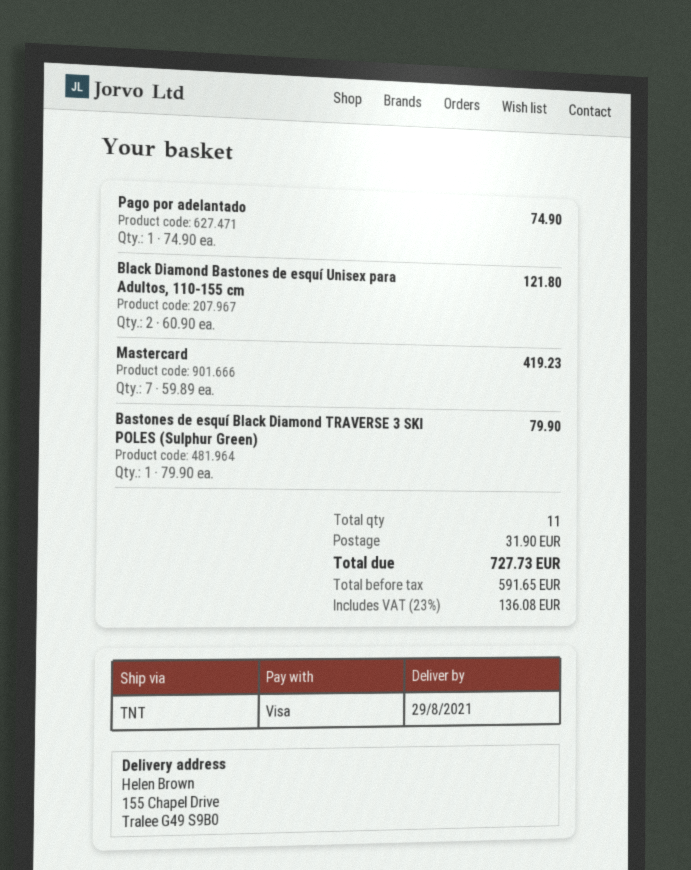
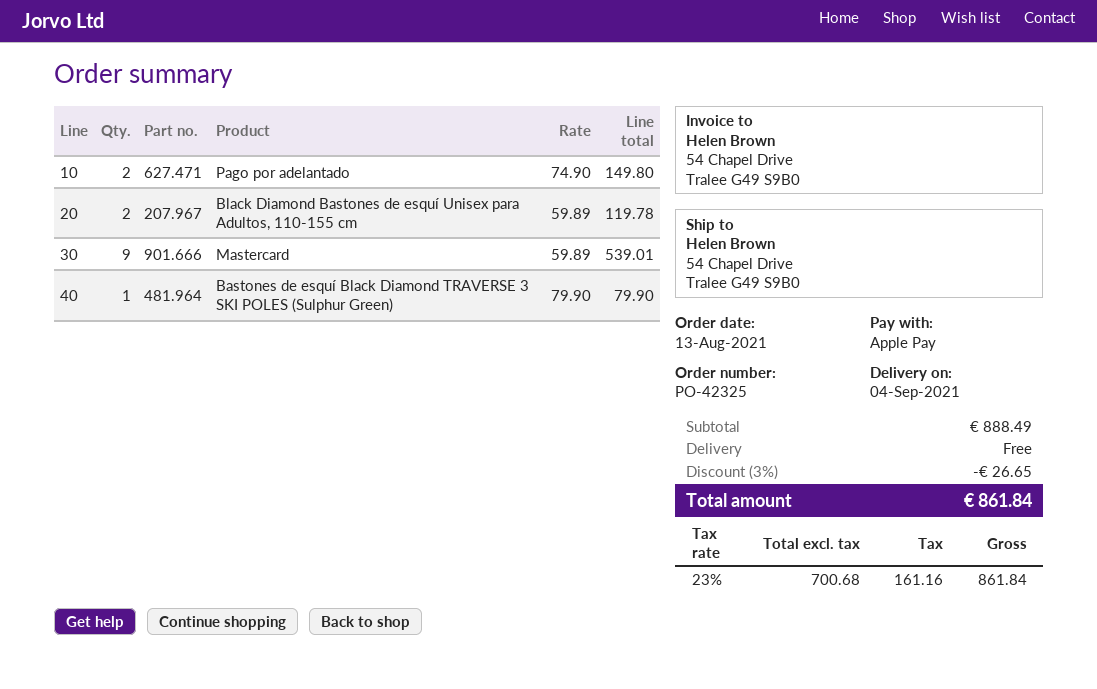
delivery date: 2021-08-29 -> 2021-09-04
payment method: Visa -> Apple Pay
ship to: 155 Chapel Drive, Tralee G49 S9B0 -> 54 Chapel Drive, Tralee G49 S9B0
Pago por adelantado: 1 x 74.90 = 74.90 -> 2 x 74.90 = 149.80
Black Diamond Bastones de esquí Unisex para Adultos, 110-155 cm: 2 x 60.90 = 121.80 -> 2 x 59.89 = 119.78
Mastercard: 7 x 59.89 = 419.23 -> 9 x 59.89 = 539.01
discount: none -> 3% = 26.65
shipping: 31.90 -> 0.00
net: 591.65 -> 700.68
tax: 23% = 136.08 -> 23% = 161.16
total: 727.73 -> 861.84

